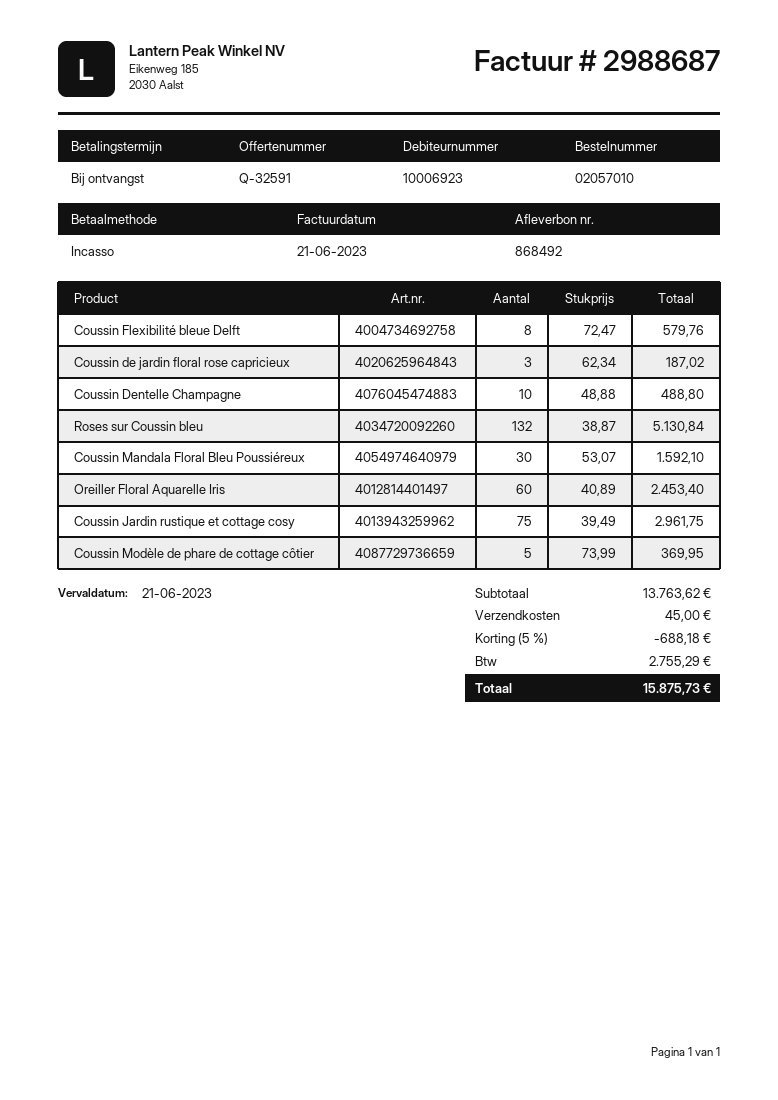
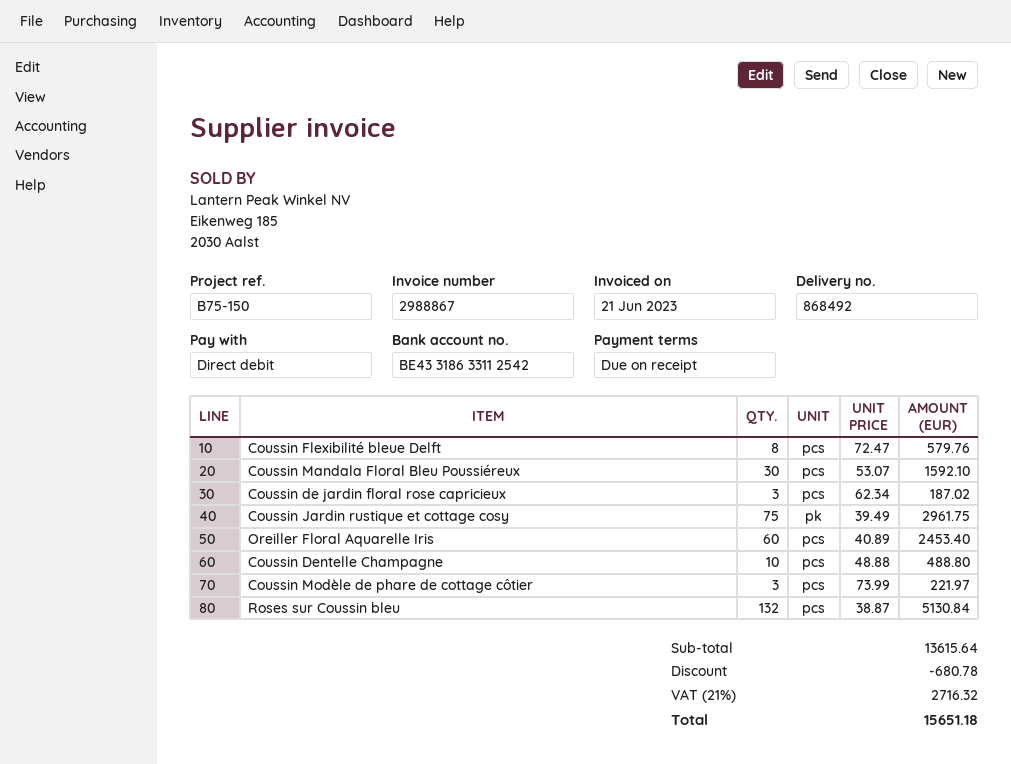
invoice number: 2988687 -> 2988867
Coussin Modèle de phare de cottage côtier: 5 x 73.99 = 369.95 -> 3 x 73.99 = 221.97
subtotal: 13763.62 -> 13615.64
discount: 688.18 -> 680.78
shipping: 45.00 -> none
tax: 2755.29 -> 2716.32
total: 15875.73 -> 15651.18

